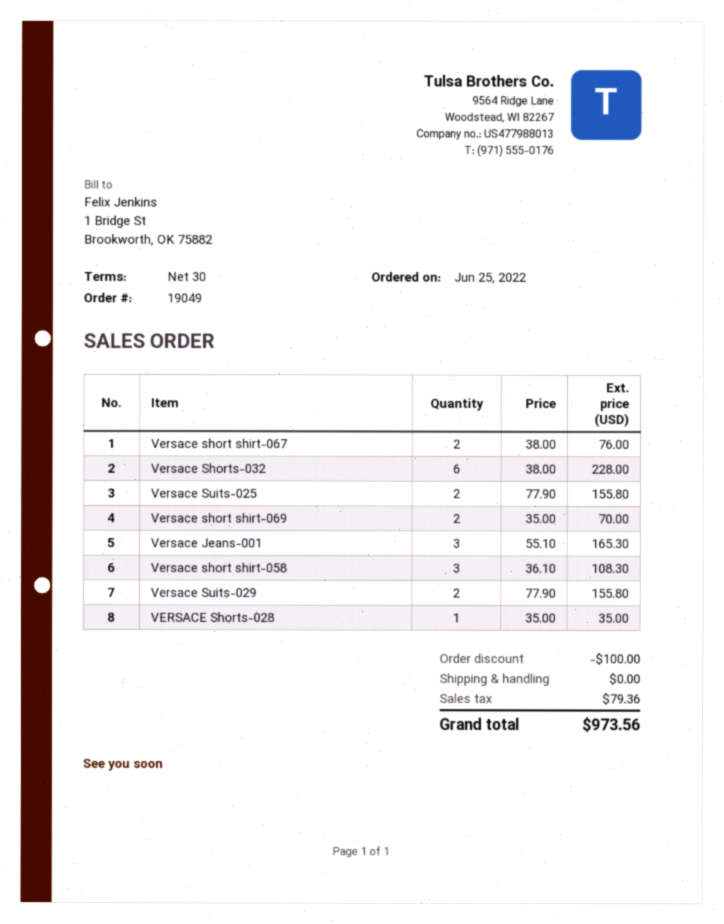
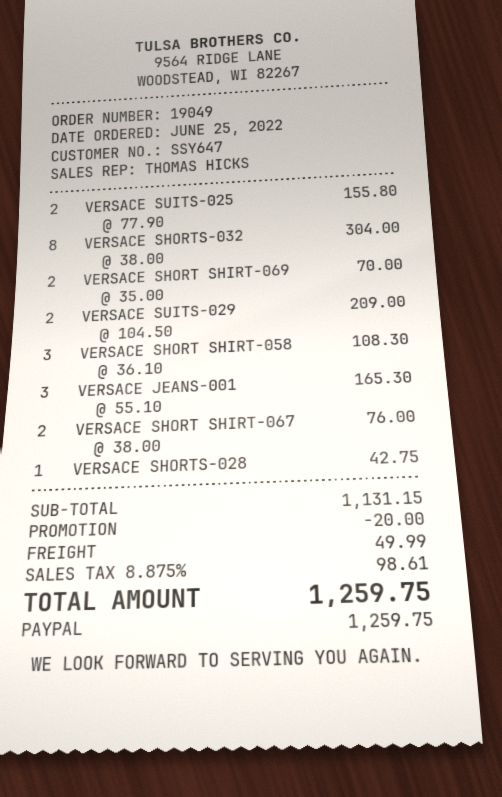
Versace Shorts-032: 6 x 38.00 = 228.00 -> 8 x 38.00 = 304.00
Versace Suits-029: 2 x 77.90 = 155.80 -> 2 x 104.50 = 209.00
VERSACE Shorts-028: 1 x 35.00 = 35.00 -> 1 x 42.75 = 42.75
discount: 100.00 -> 20.00
shipping: 0.00 -> 49.99
tax: 79.36 -> 98.61
total: 973.56 -> 1259.75

